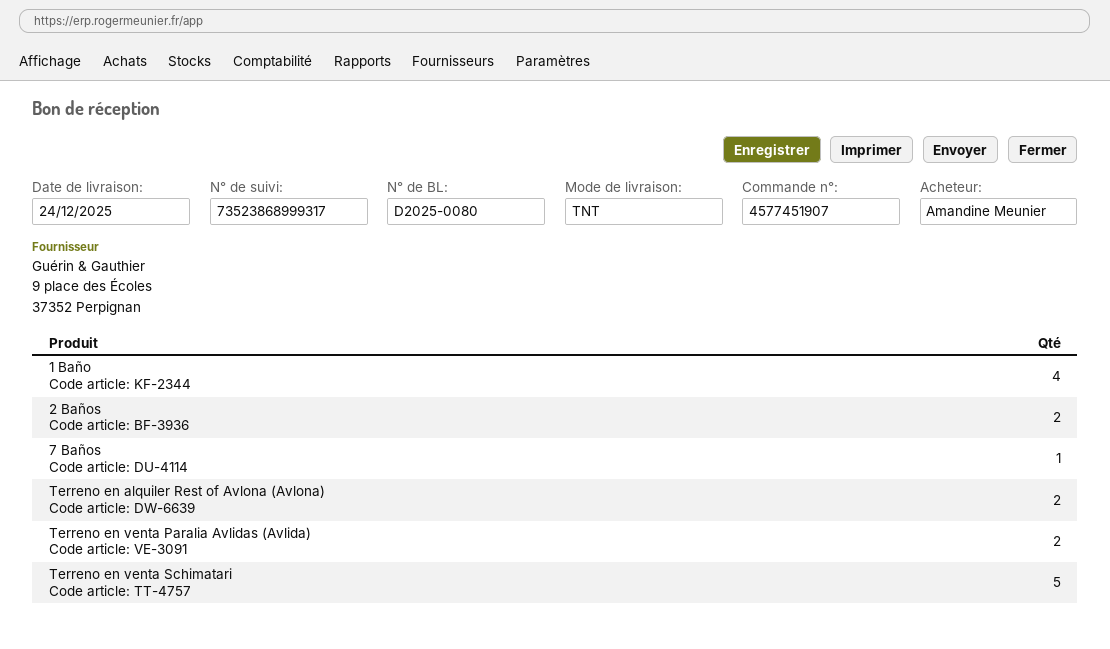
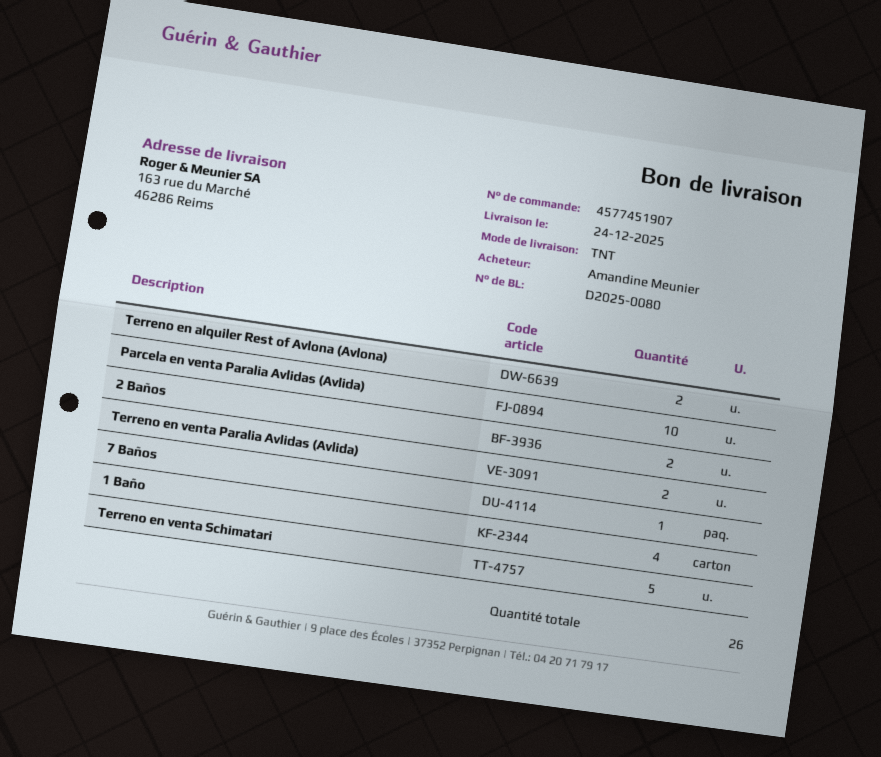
Parcela en venta Paralia Avlidas (Avlida): none -> 10

